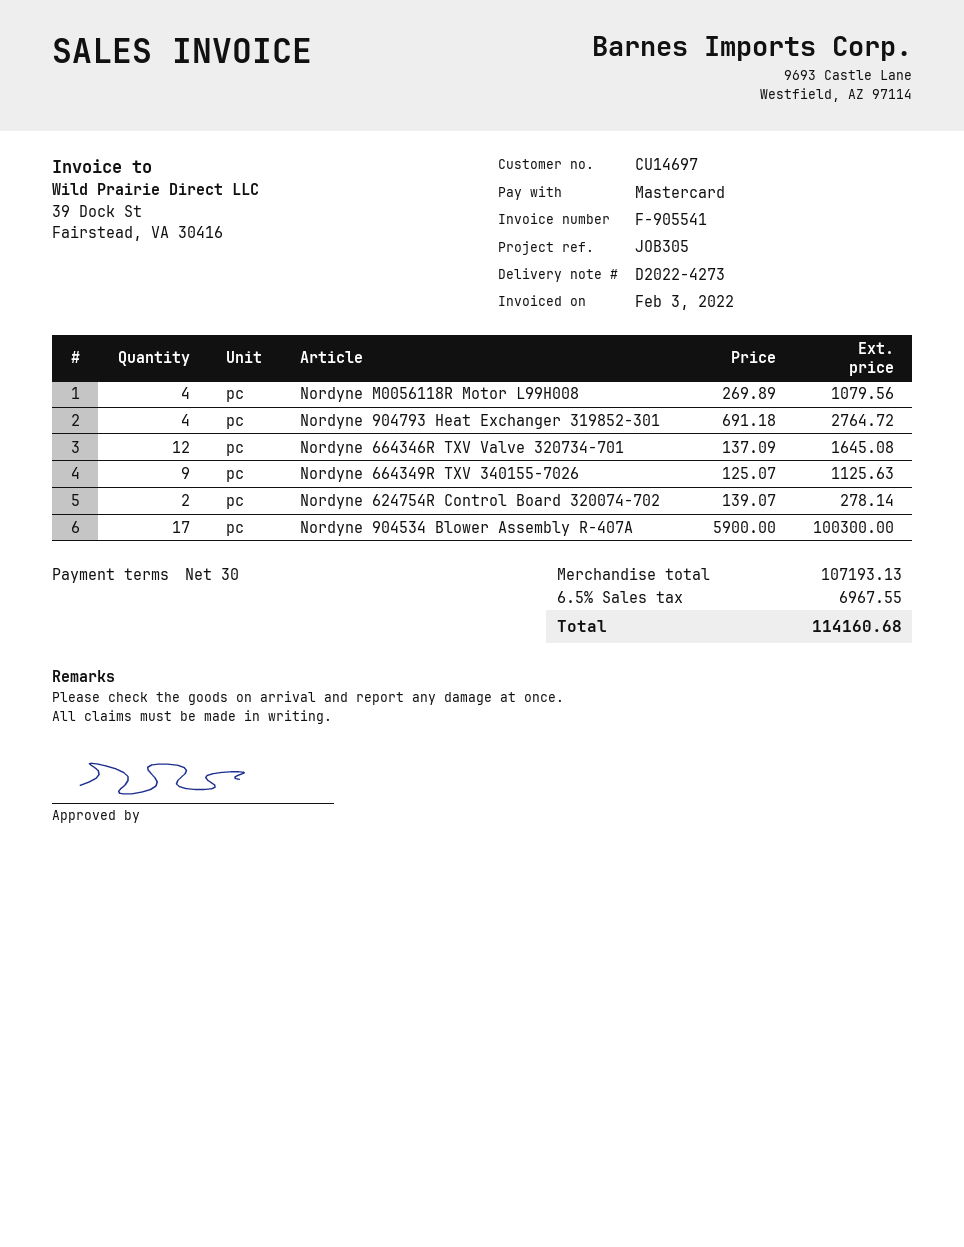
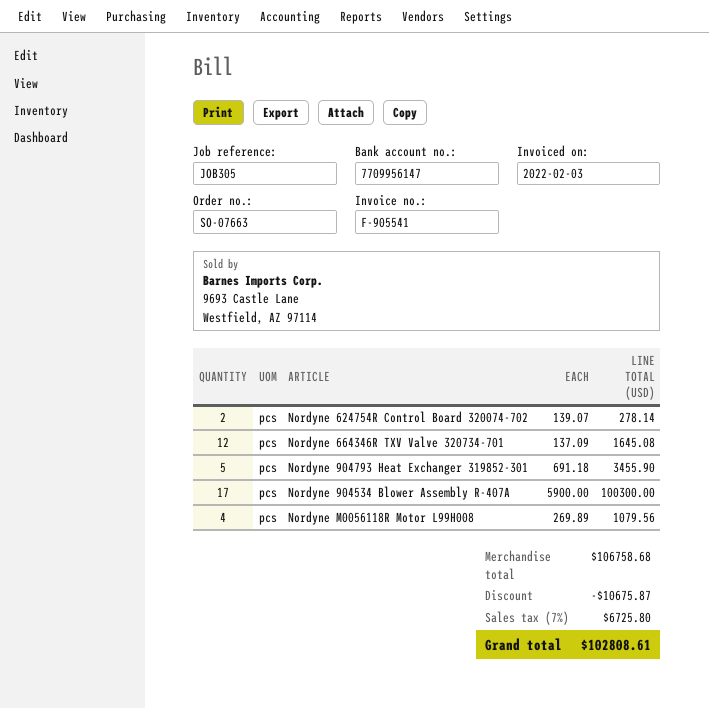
Nordyne 904793 Heat Exchanger 319852-301: 4 x 691.18 = 2764.72 -> 5 x 691.18 = 3455.90
Nordyne 664349R TXV 340155-7026: 9 x 125.07 = 1125.63 -> none
subtotal: 107193.13 -> 106758.68
discount: none -> 10675.87
tax: 6.5% = 6967.55 -> 7% = 6725.80
total: 114160.68 -> 102808.61

